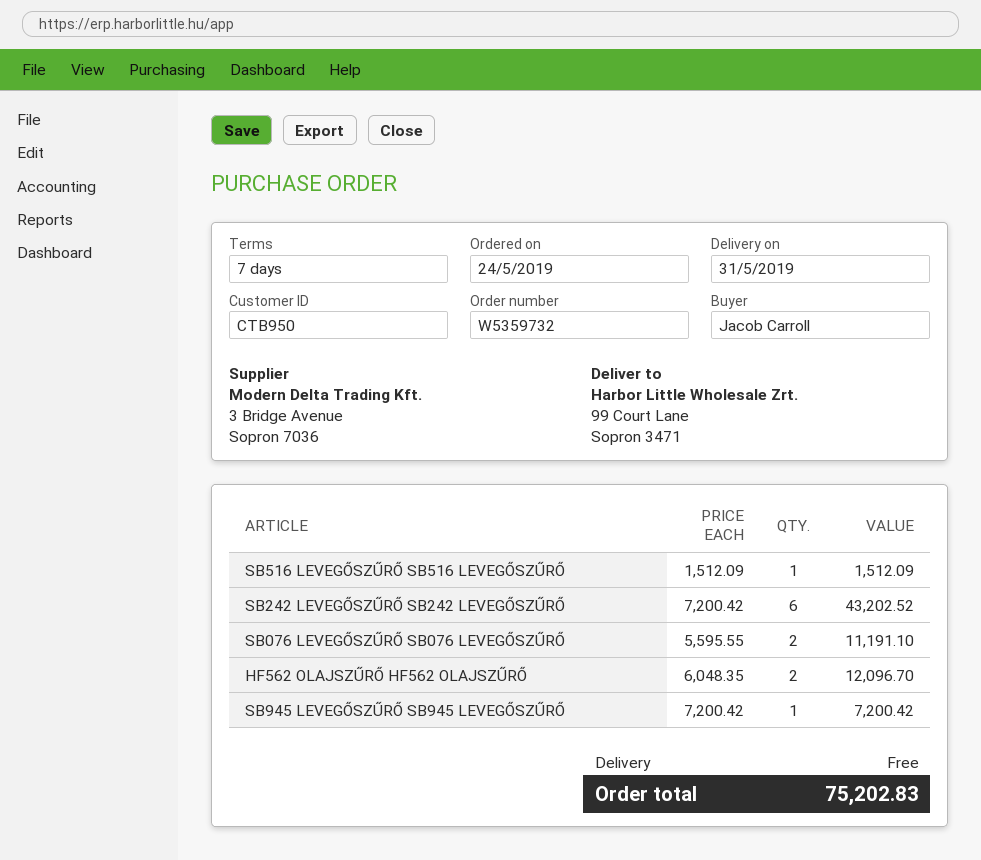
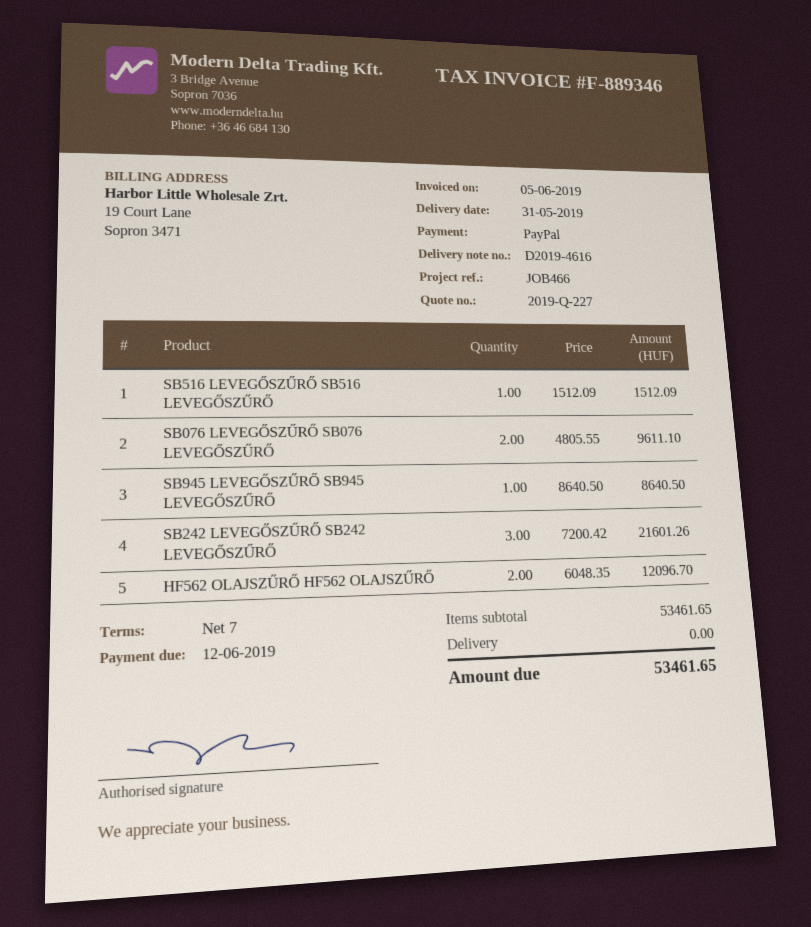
SB242 LEVEGŐSZŰRŐ SB242 LEVEGŐSZŰRŐ: 6 x 7200.42 = 43202.52 -> 3 x 7200.42 = 21601.26
SB076 LEVEGŐSZŰRŐ SB076 LEVEGŐSZŰRŐ: 2 x 5595.55 = 11191.10 -> 2 x 4805.55 = 9611.10
SB945 LEVEGŐSZŰRŐ SB945 LEVEGŐSZŰRŐ: 1 x 7200.42 = 7200.42 -> 1 x 8640.50 = 8640.50
total: 75202.83 -> 53461.65

